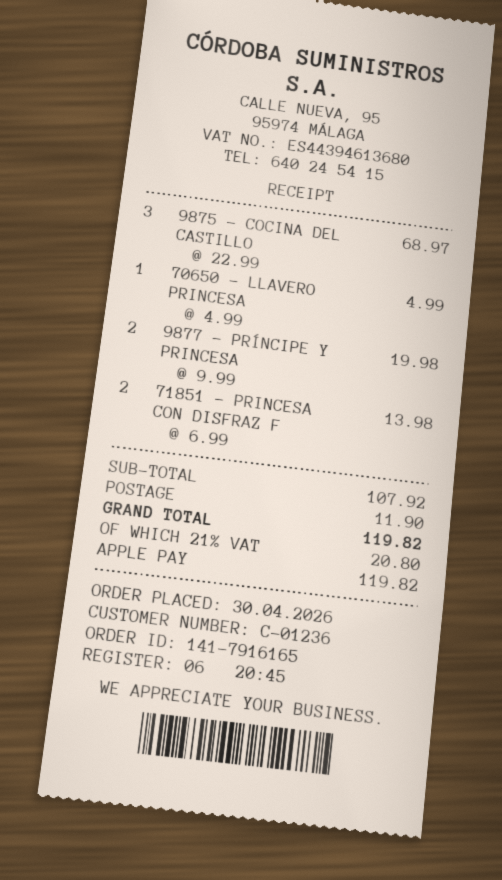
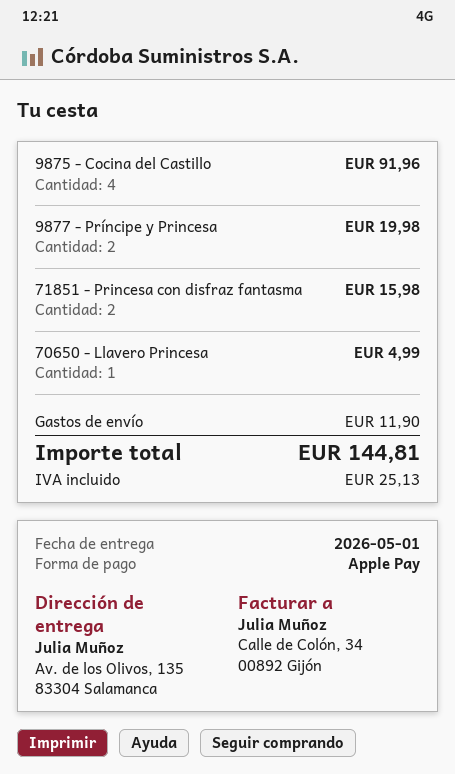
9875 - COCINA DEL CASTILLO: 3 for 68.97 -> 4 for 91.96
71851 - PRINCESA CON DISFRAZ F: 2 for 13.98 -> 2 for 15.98
tax: 20.80 -> 25.13
total: 119.82 -> 144.81

